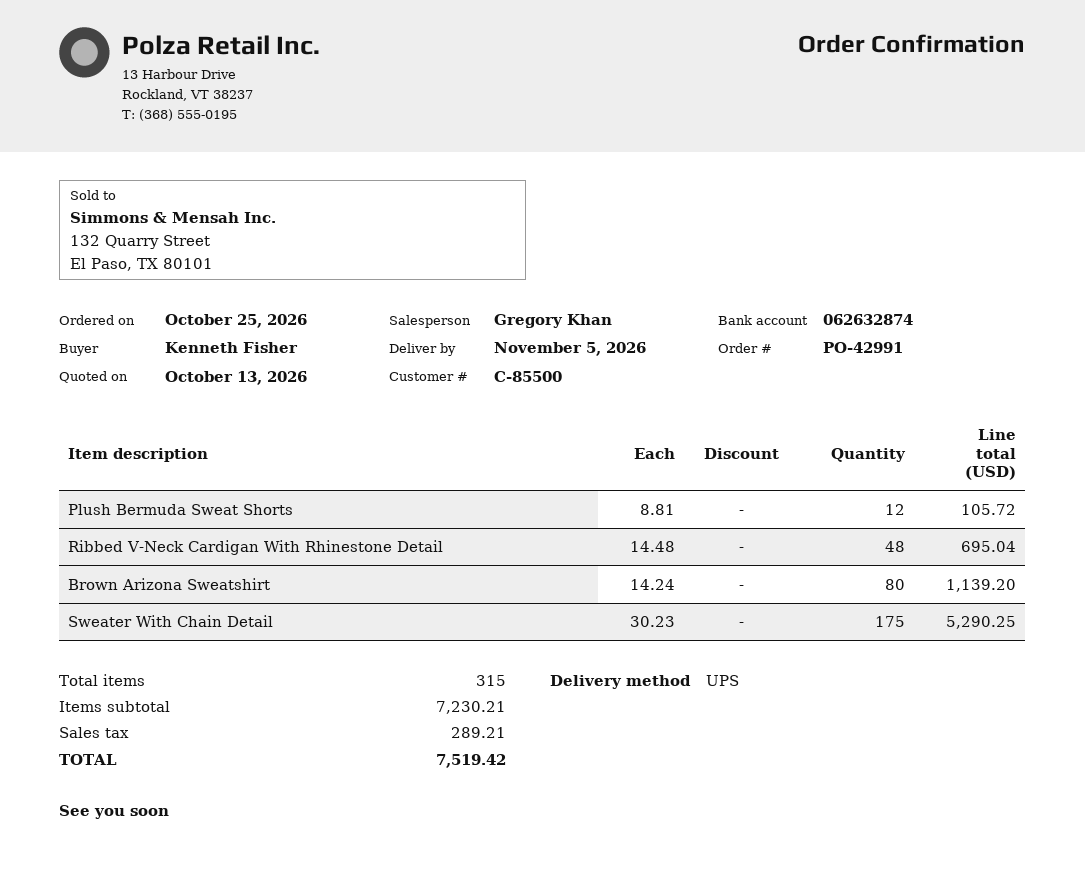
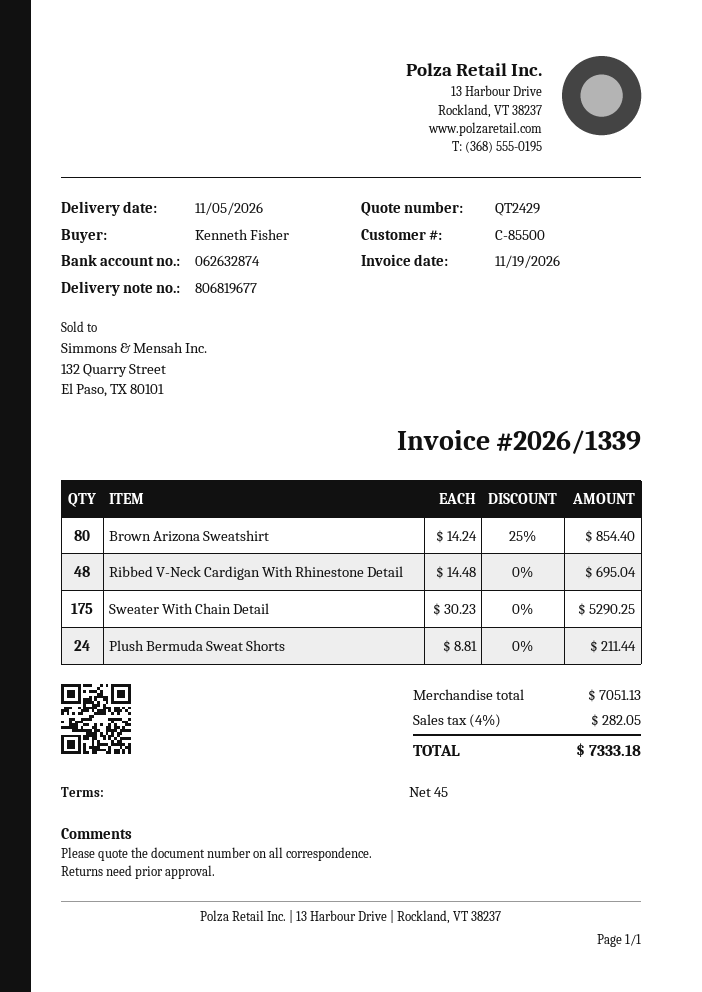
Plush Bermuda Sweat Shorts: 12 x 8.81 = 105.72 -> 24 x 8.81 = 211.44
Brown Arizona Sweatshirt: 80 x 14.24 = 1139.20 -> 80 x 14.24 - 25% = 854.40
subtotal: 7230.21 -> 7051.13
tax: 289.21 -> 282.05
total: 7519.42 -> 7333.18

